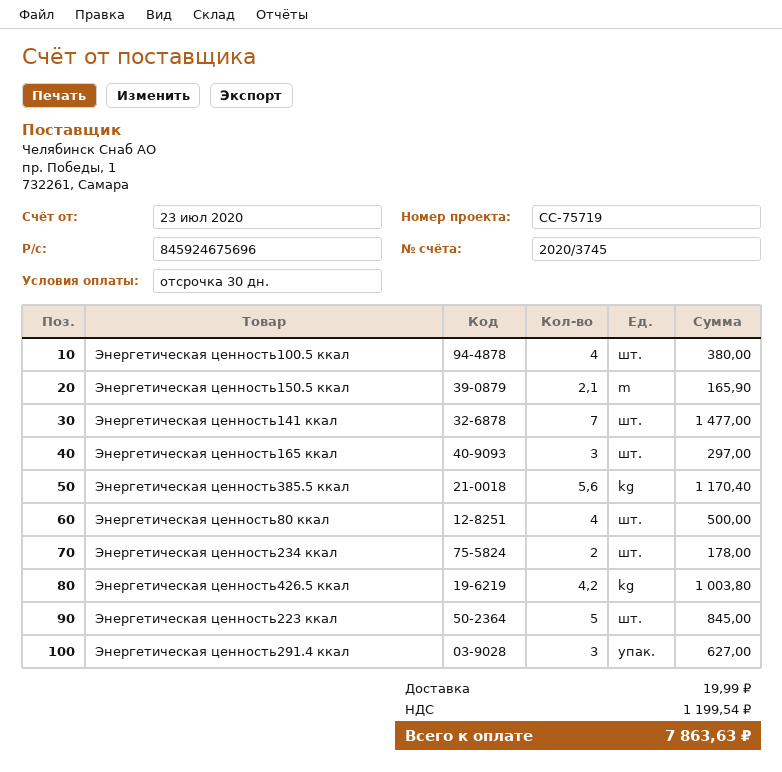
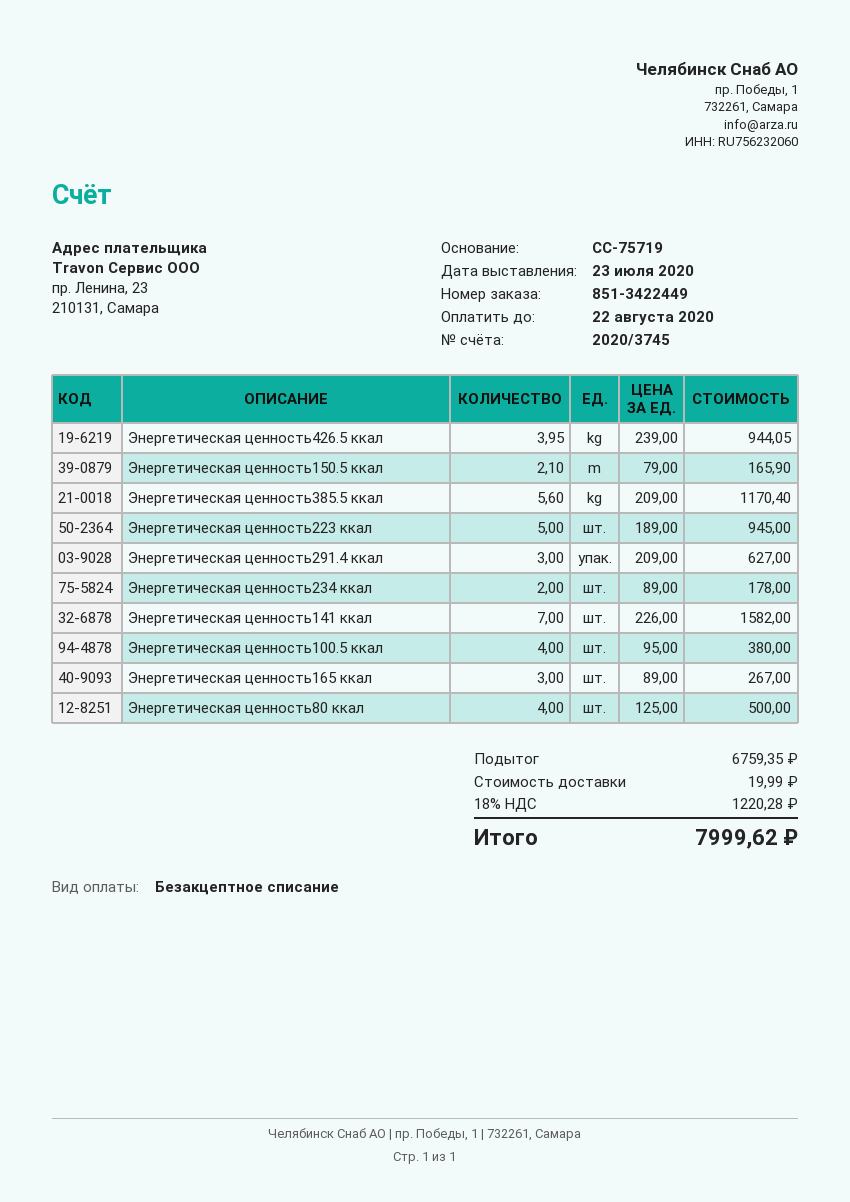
Энергетическая ценность141 ккал: 7 for 1477.00 -> 7 for 1582.00
Энергетическая ценность165 ккал: 3 for 297.00 -> 3 for 267.00
Энергетическая ценность426.5 ккал: 4.2 for 1003.80 -> 3.95 for 944.05
Энергетическая ценность223 ккал: 5 for 845.00 -> 5 for 945.00
tax: 1199.54 -> 1220.28
total: 7863.63 -> 7999.62

